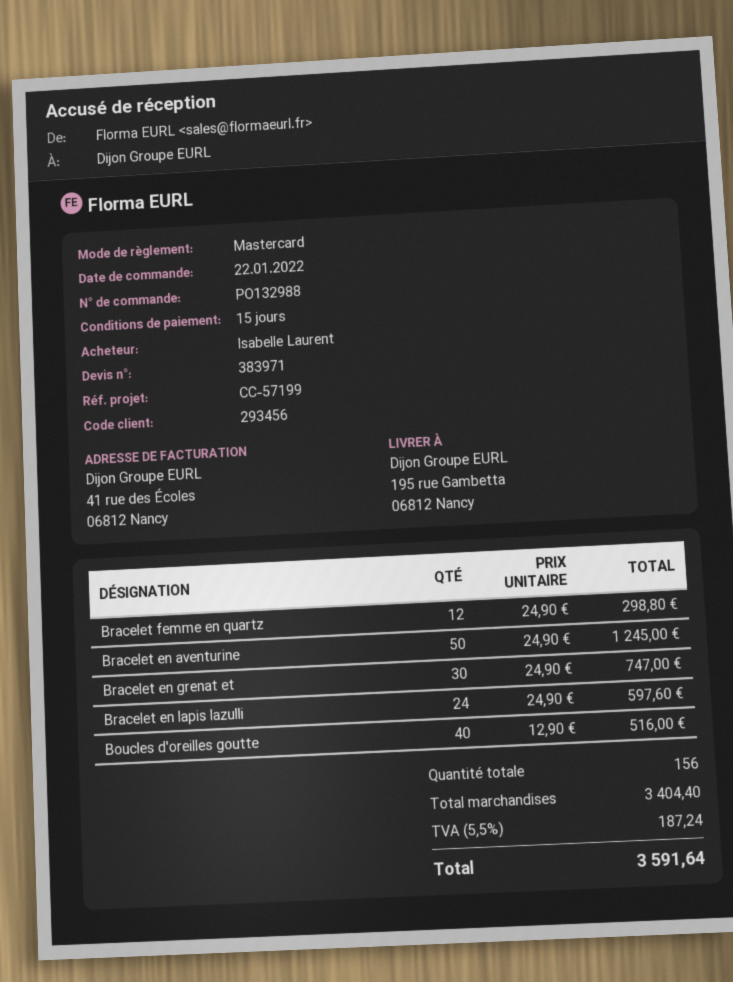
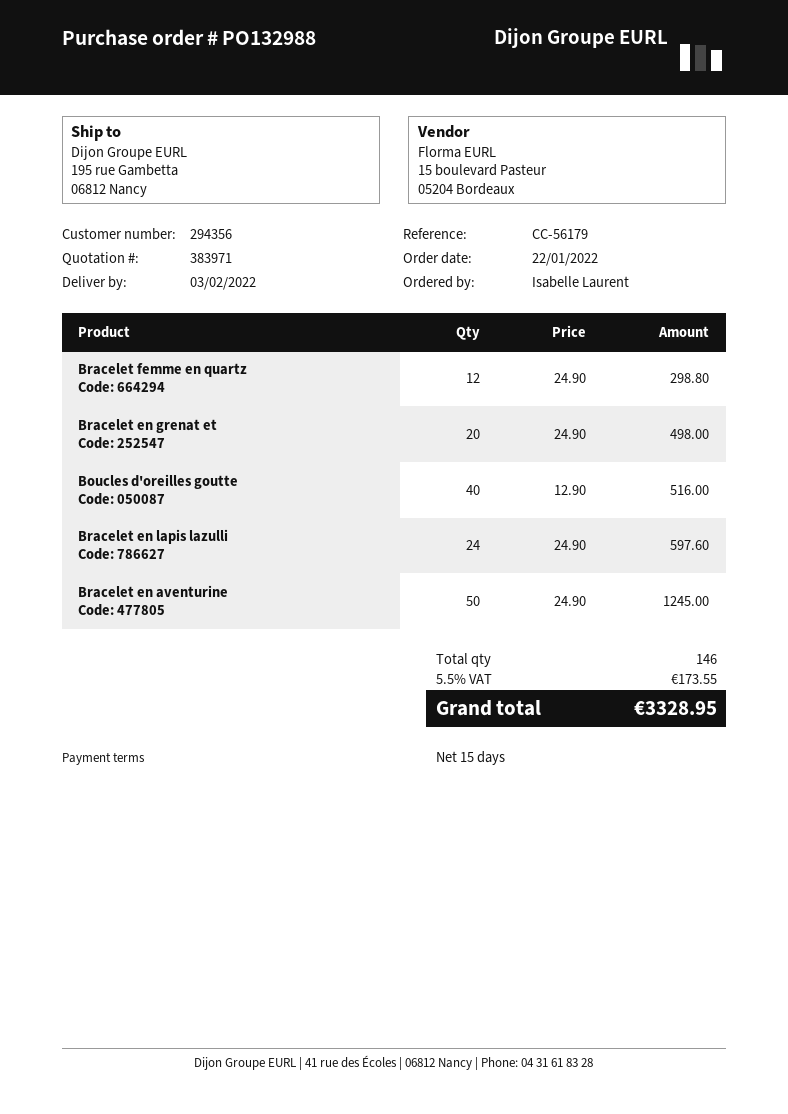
customer number: 293456 -> 294356
reference: CC-57199 -> CC-56179
Bracelet en grenat et: 30 x 24.90 = 747.00 -> 20 x 24.90 = 498.00
total quantity: 156 -> 146
tax: 5.5% = 187.24 -> 5.5% = 173.55
total: 3591.64 -> 3328.95

